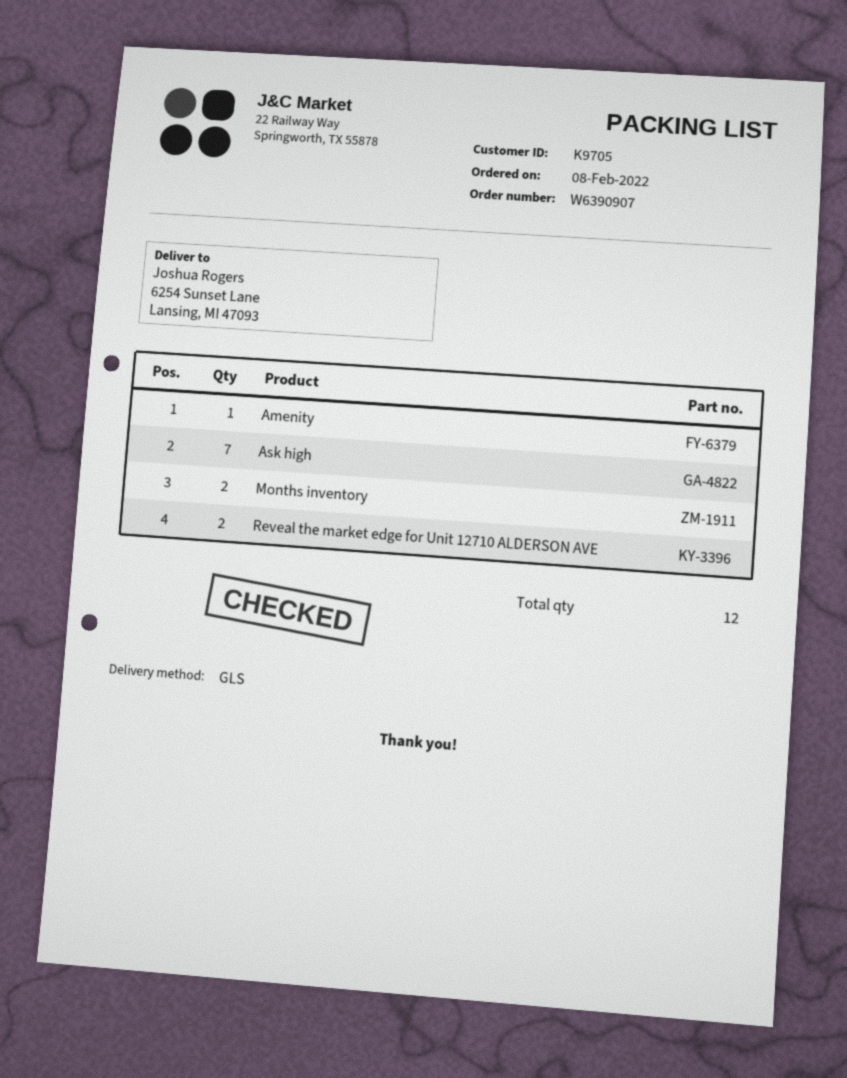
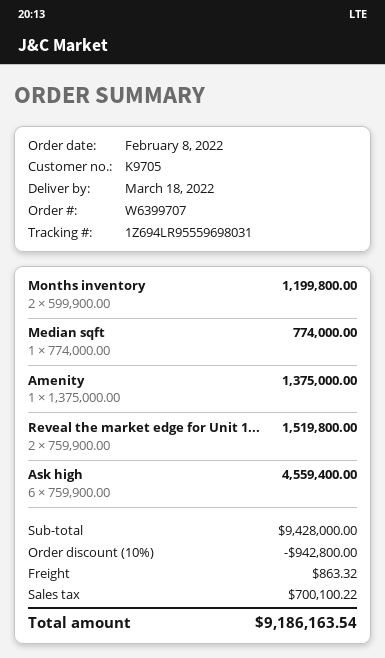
order number: W6390907 -> W6399707
Ask high: 7 -> 6
Median sqft: none -> 1

